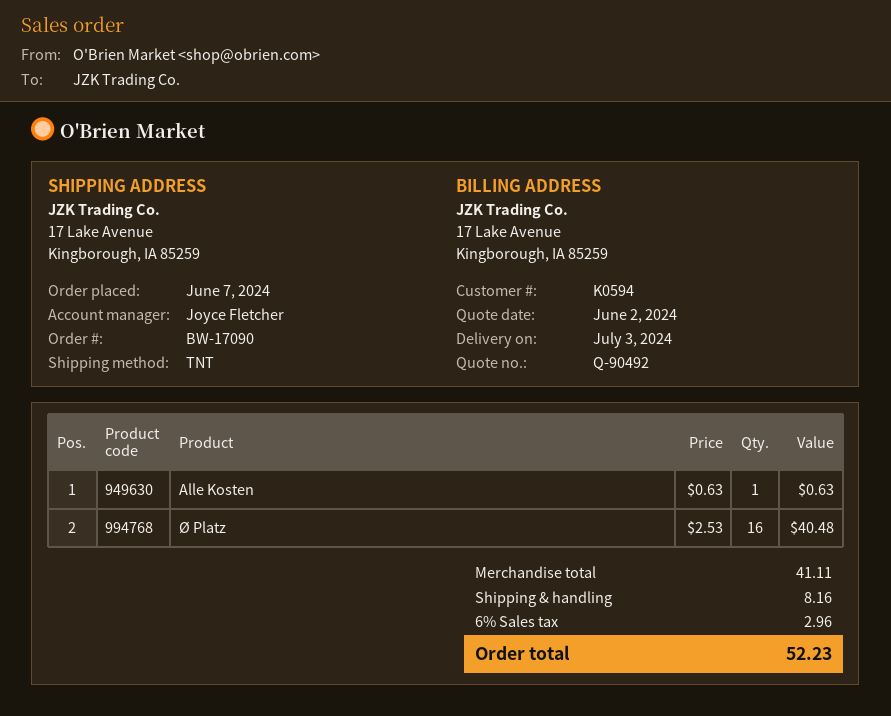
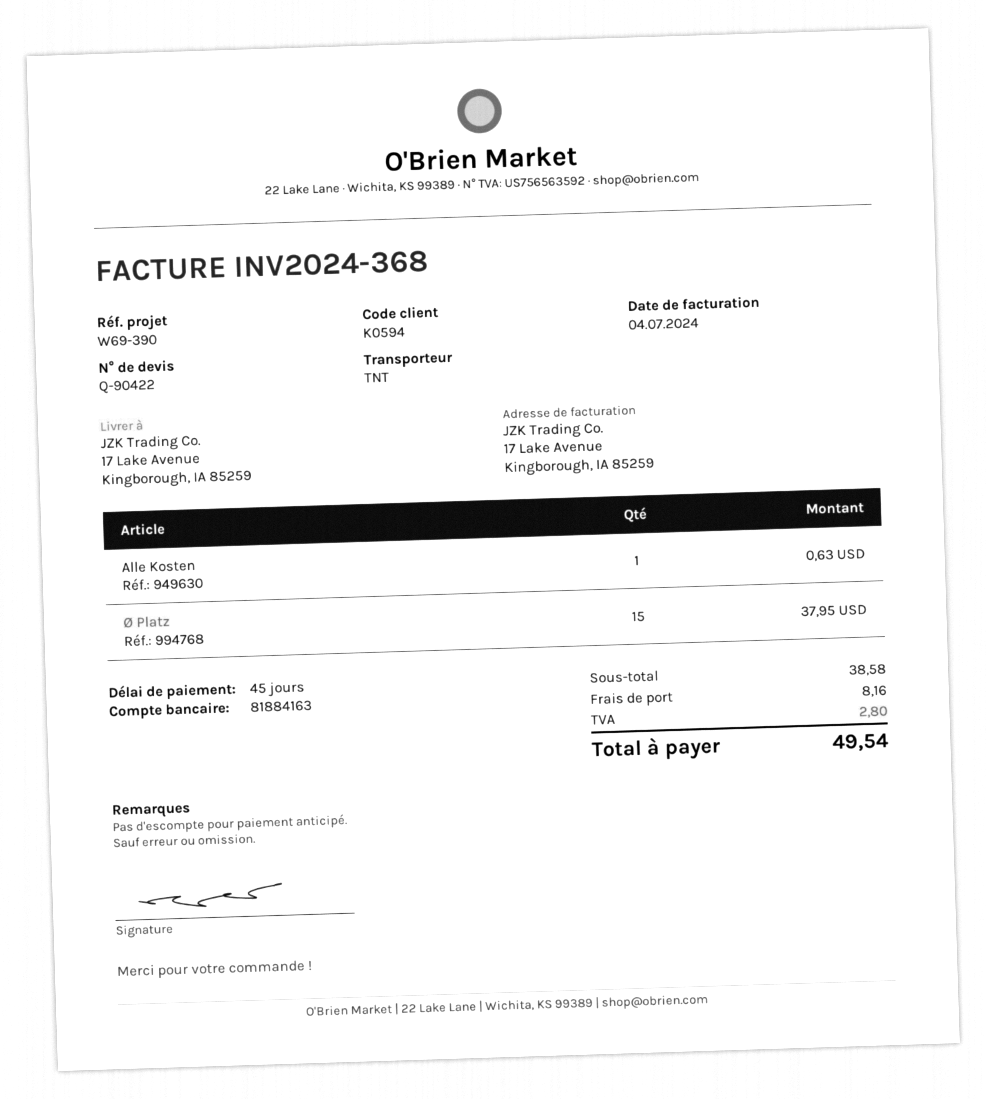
quote number: Q-90492 -> Q-90422
Ø Platz: 16 for 40.48 -> 15 for 37.95
subtotal: 41.11 -> 38.58
tax: 2.96 -> 2.80
total: 52.23 -> 49.54

